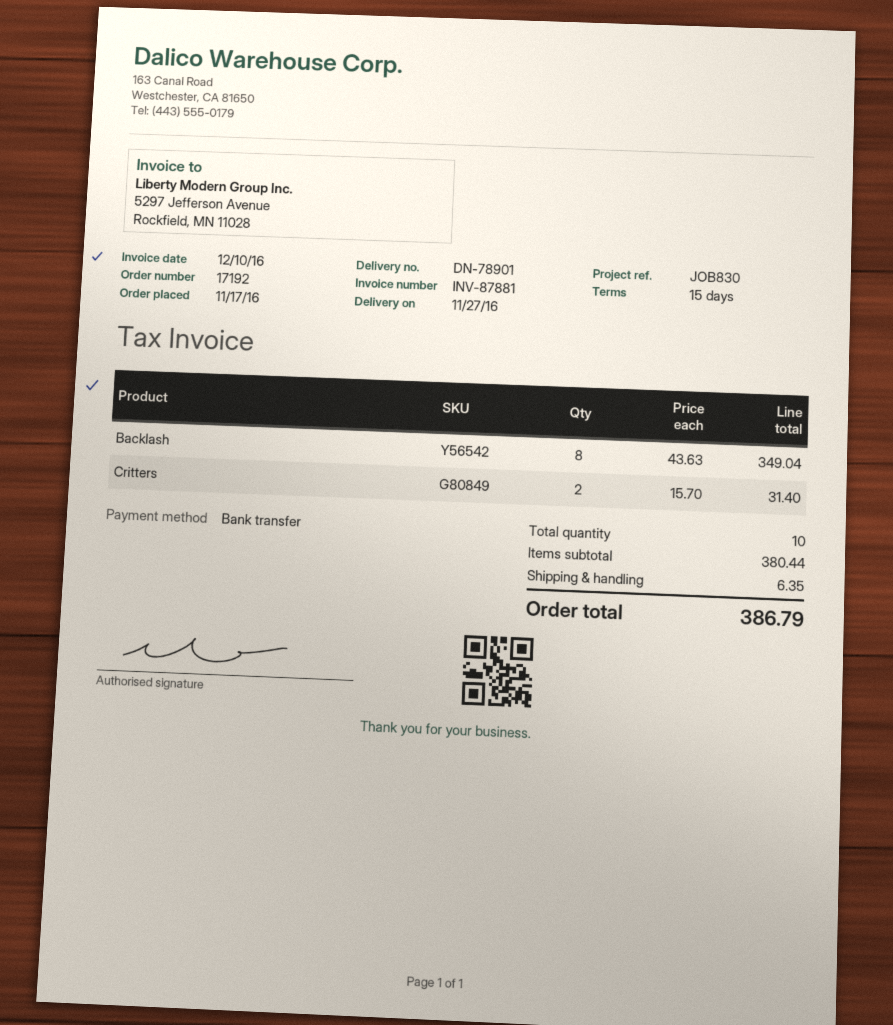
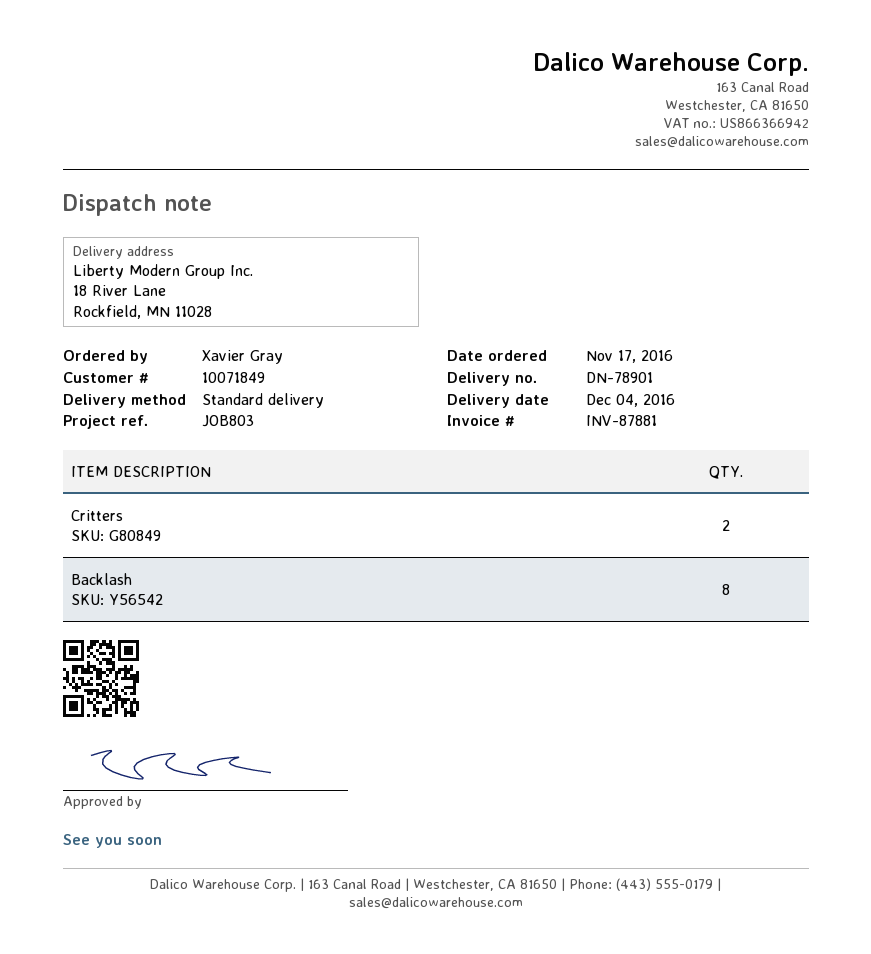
delivery date: 2016-11-27 -> 2016-12-04
reference: JOB830 -> JOB803

